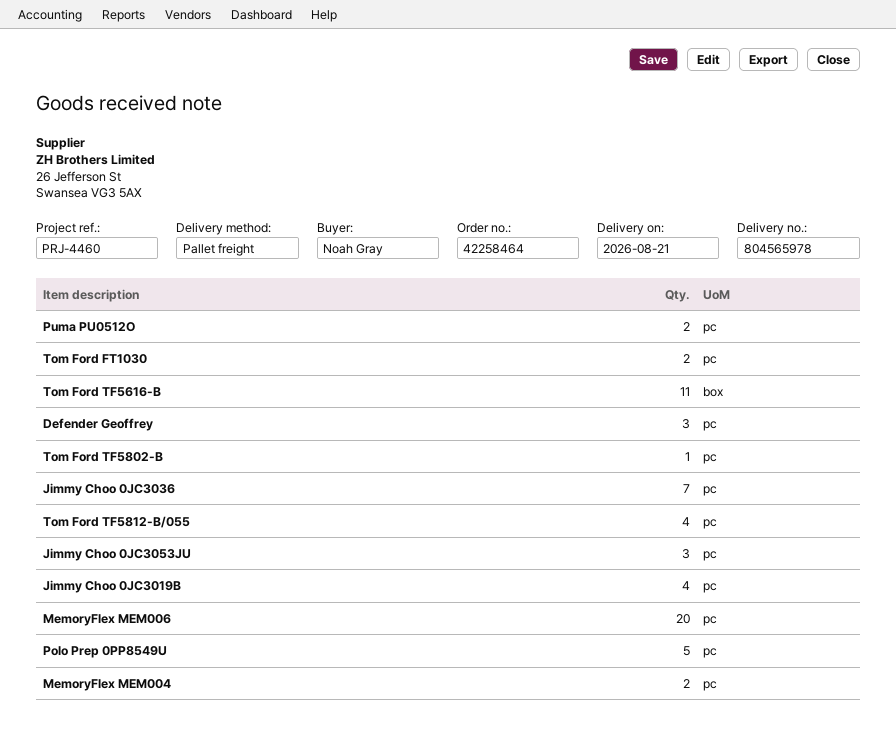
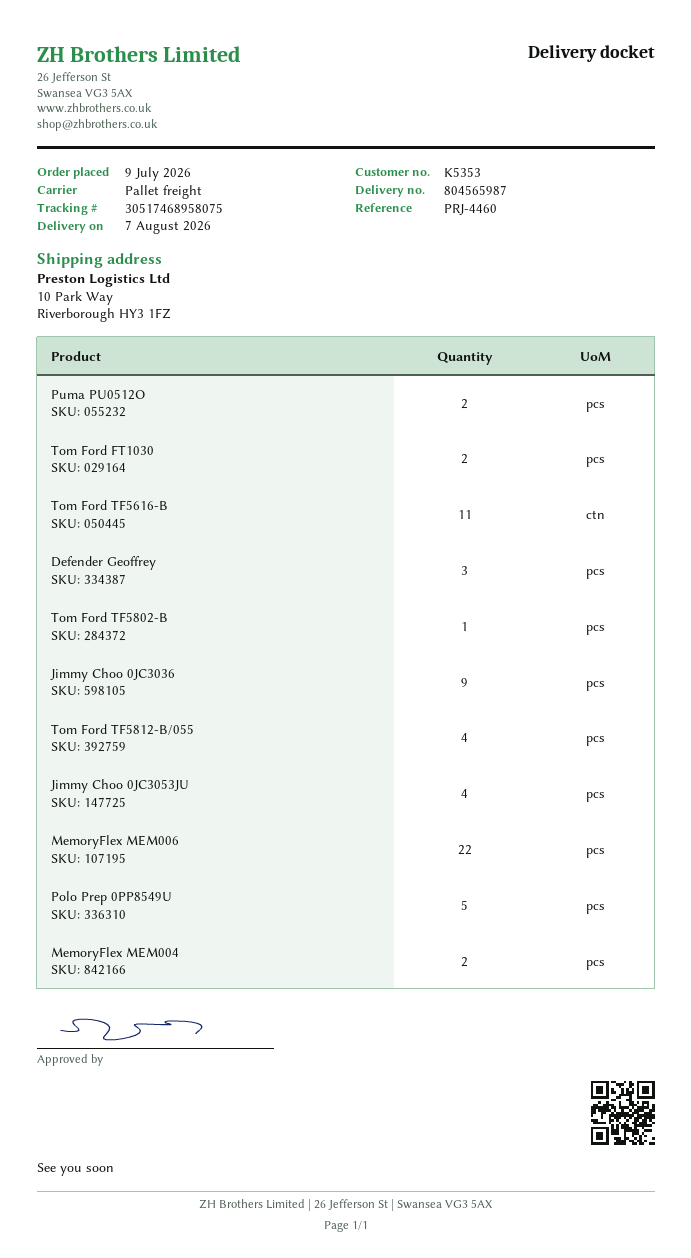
delivery note number: 804565978 -> 804565987
delivery date: 2026-08-21 -> 2026-08-07
Jimmy Choo 0JC3036: 7 -> 9
Jimmy Choo 0JC3053JU: 3 -> 4
Jimmy Choo 0JC3019B: 4 -> none
MemoryFlex MEM006: 20 -> 22

